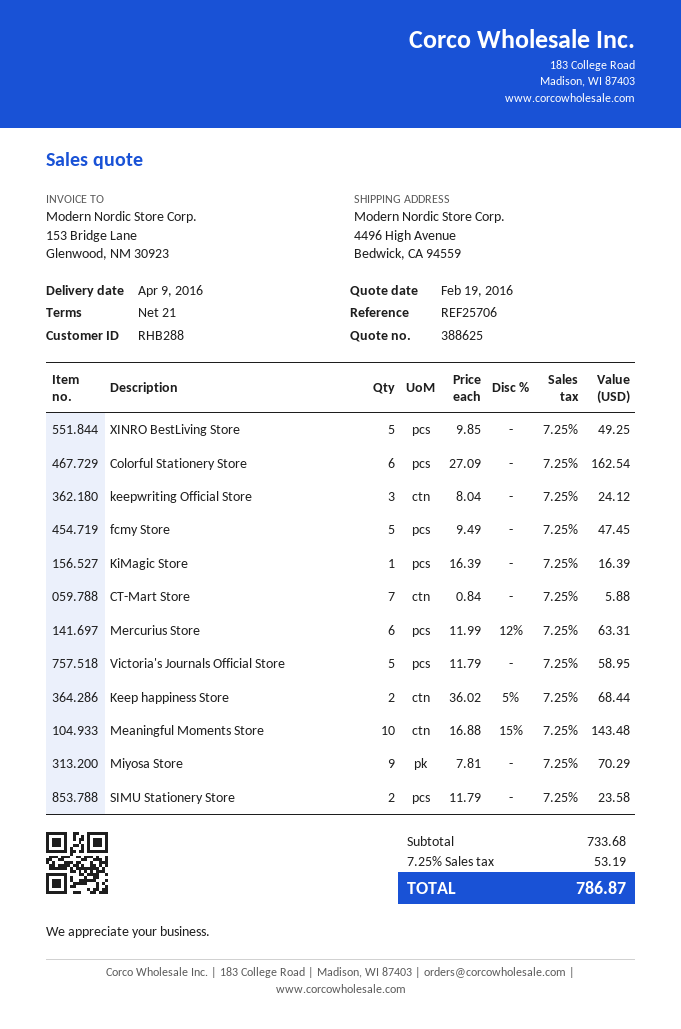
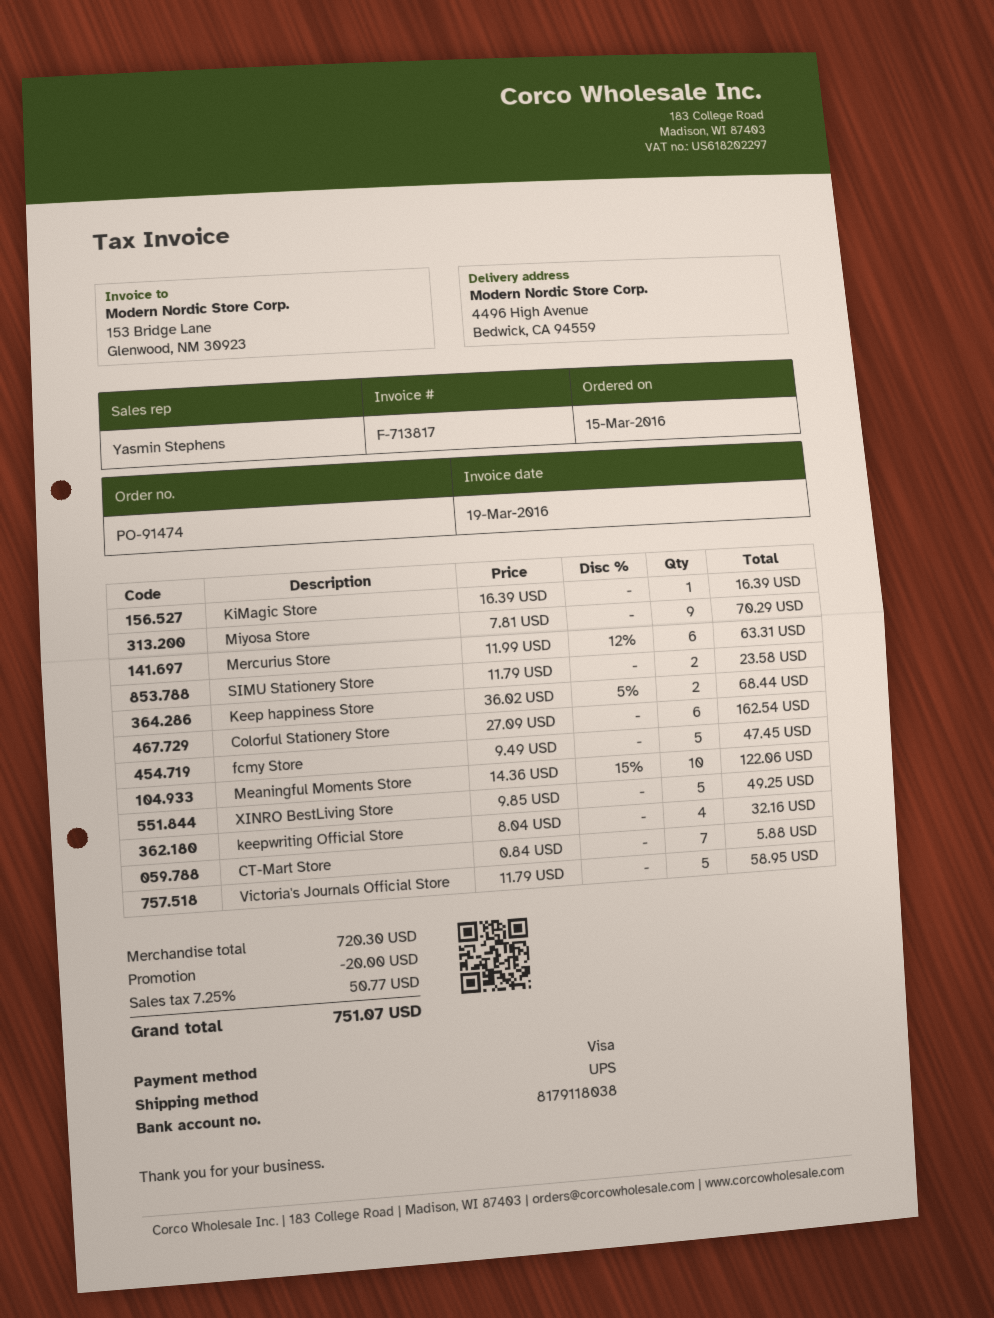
keepwriting Official Store: 3 x 8.04 = 24.12 -> 4 x 8.04 = 32.16
Meaningful Moments Store: 10 x 16.88 - 15% = 143.48 -> 10 x 14.36 - 15% = 122.06
subtotal: 733.68 -> 720.30
discount: none -> 20.00
tax: 7.25% = 53.19 -> 7.25% = 50.77
total: 786.87 -> 751.07

